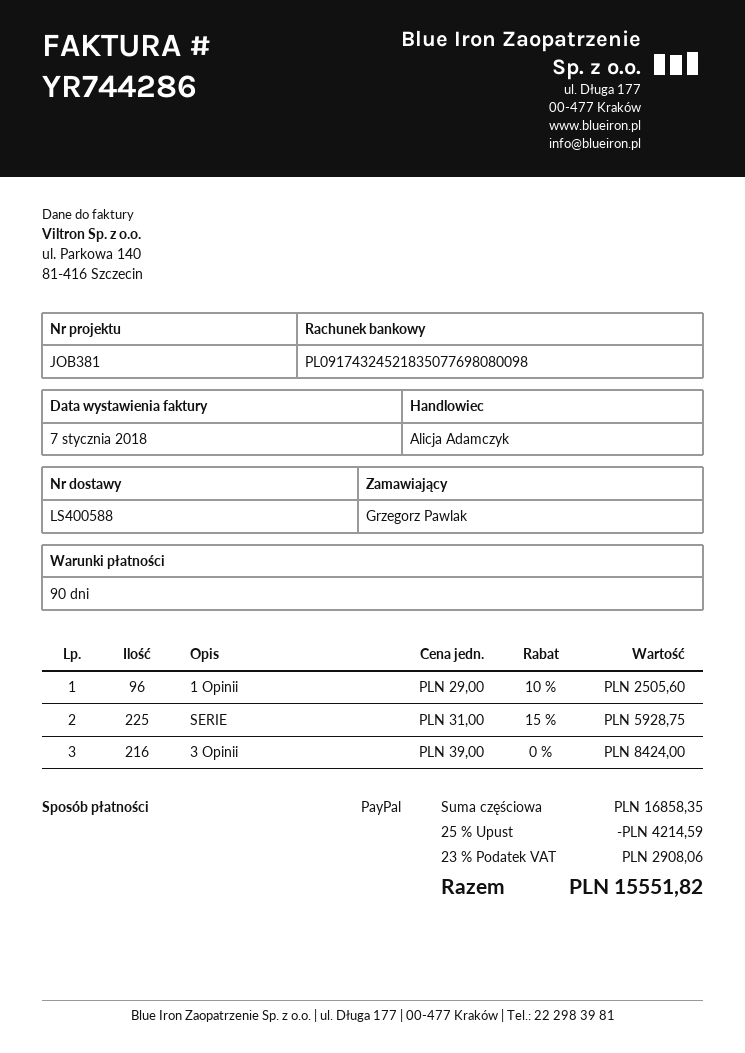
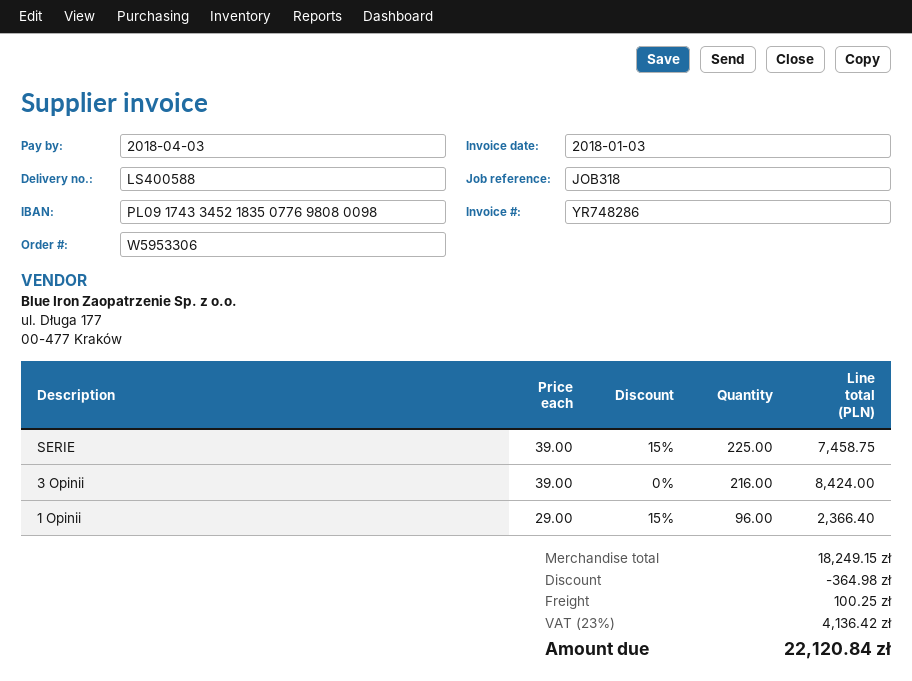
invoice number: YR744286 -> YR748286
invoice date: 2018-01-07 -> 2018-01-03
reference: JOB381 -> JOB318
bank account: PL09174324521835077698080098 -> PL09174334521835077698080098
1 Opinii: 96 x 29.00 - 10% = 2505.60 -> 96 x 29.00 - 15% = 2366.40
SERIE: 225 x 31.00 - 15% = 5928.75 -> 225 x 39.00 - 15% = 7458.75
subtotal: 16858.35 -> 18249.15
discount: 4214.59 -> 364.98
shipping: none -> 100.25
tax: 23% = 2908.06 -> 23% = 4136.42
total: 15551.82 -> 22120.84

